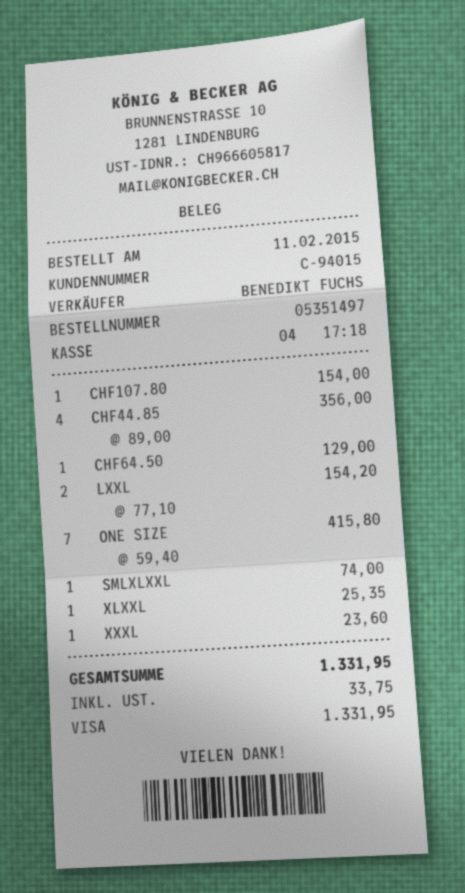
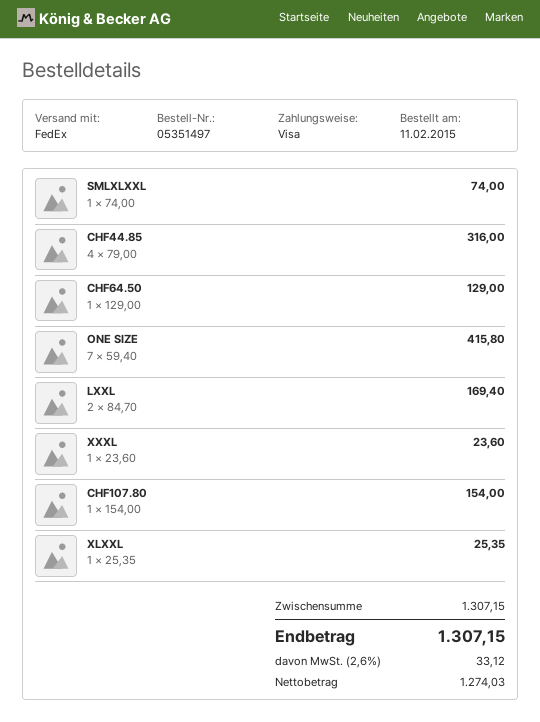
CHF44.85: 4 x 89.00 = 356.00 -> 4 x 79.00 = 316.00
LXXL: 2 x 77.10 = 154.20 -> 2 x 84.70 = 169.40
tax: 33.75 -> 33.12
total: 1331.95 -> 1307.15

